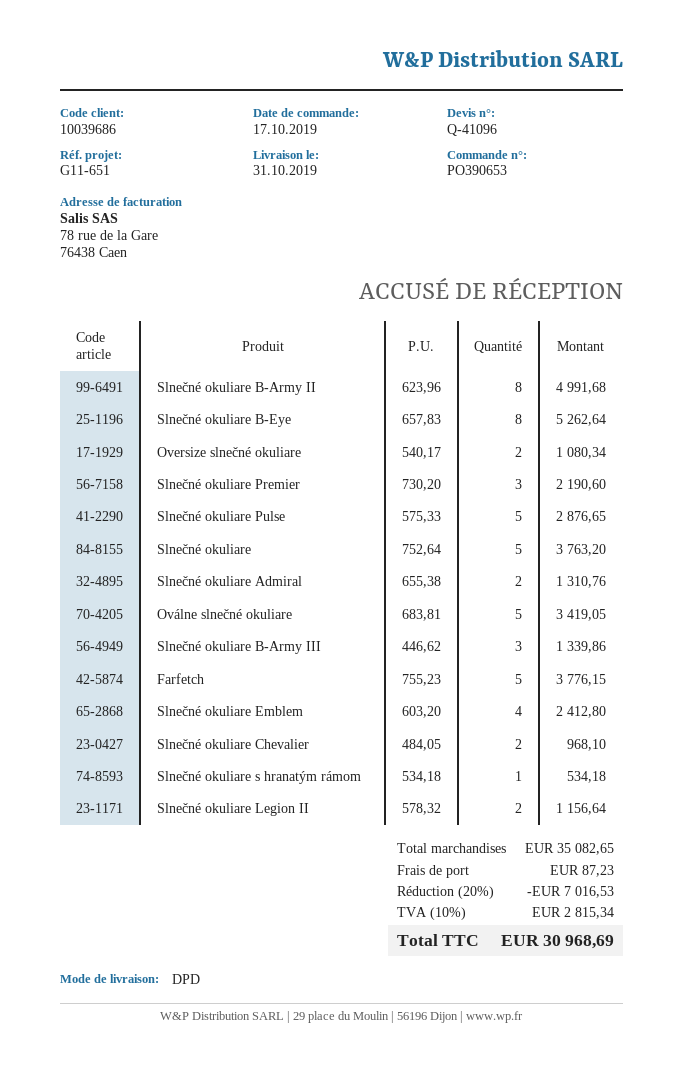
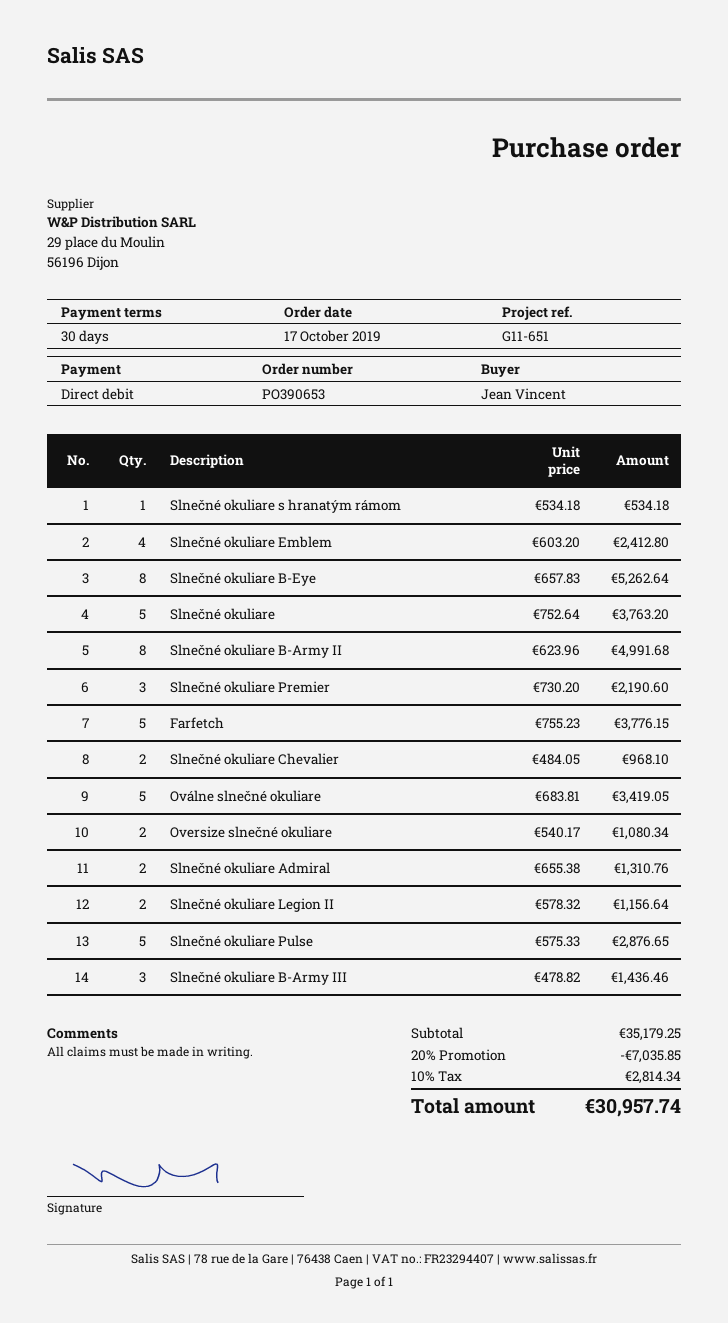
Slnečné okuliare B-Army III: 3 x 446.62 = 1339.86 -> 3 x 478.82 = 1436.46
subtotal: 35082.65 -> 35179.25
discount: 20% = 7016.53 -> 20% = 7035.85
shipping: 87.23 -> none
tax: 10% = 2815.34 -> 10% = 2814.34
total: 30968.69 -> 30957.74

